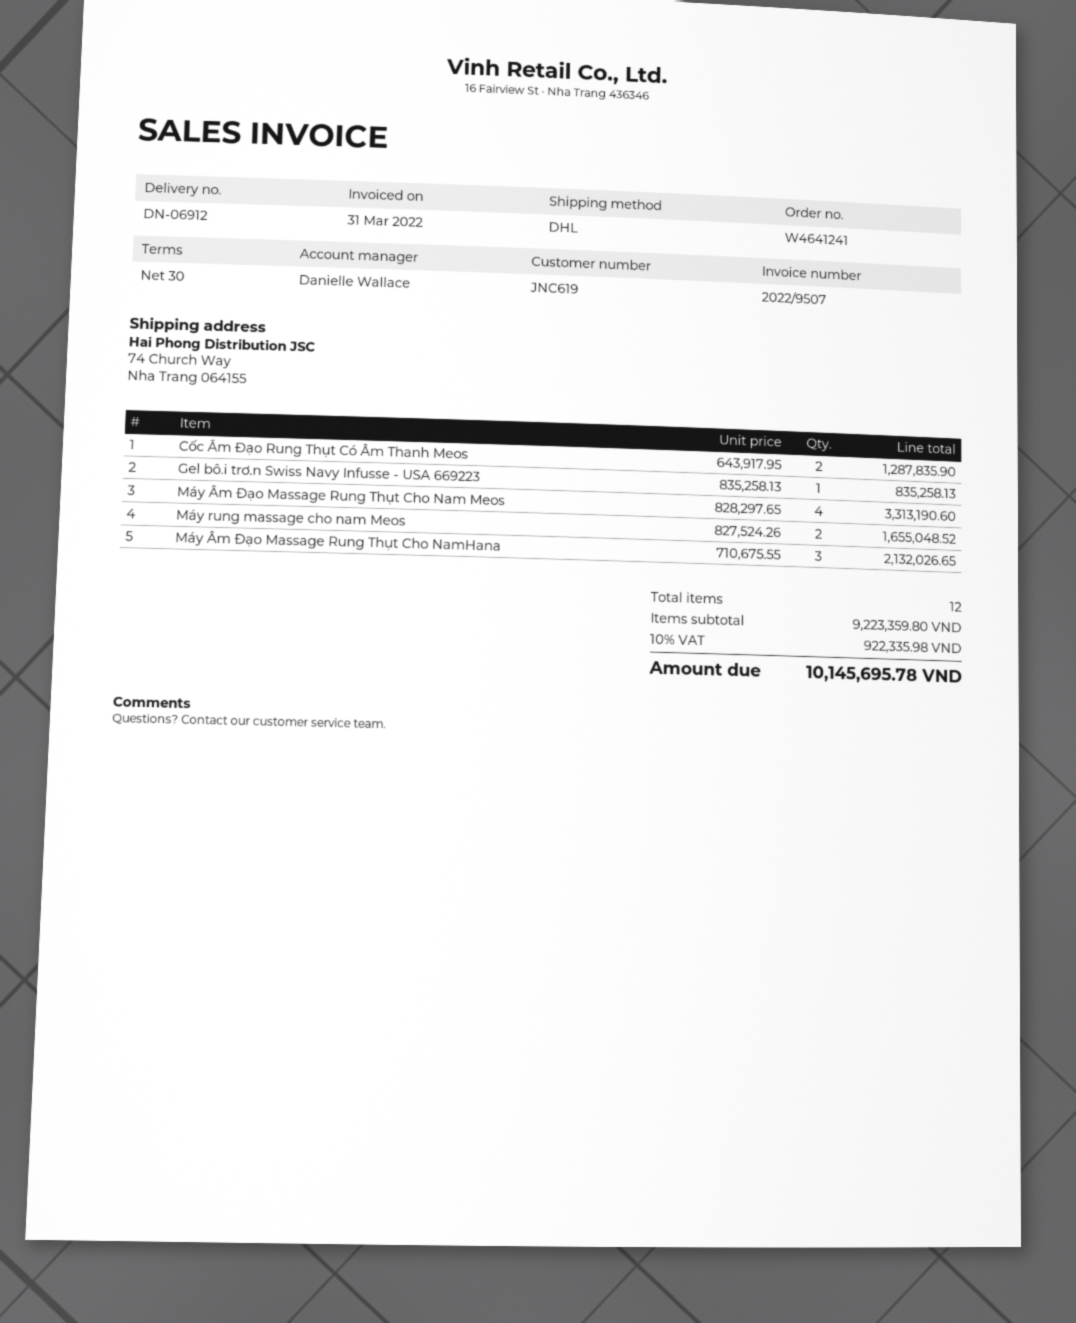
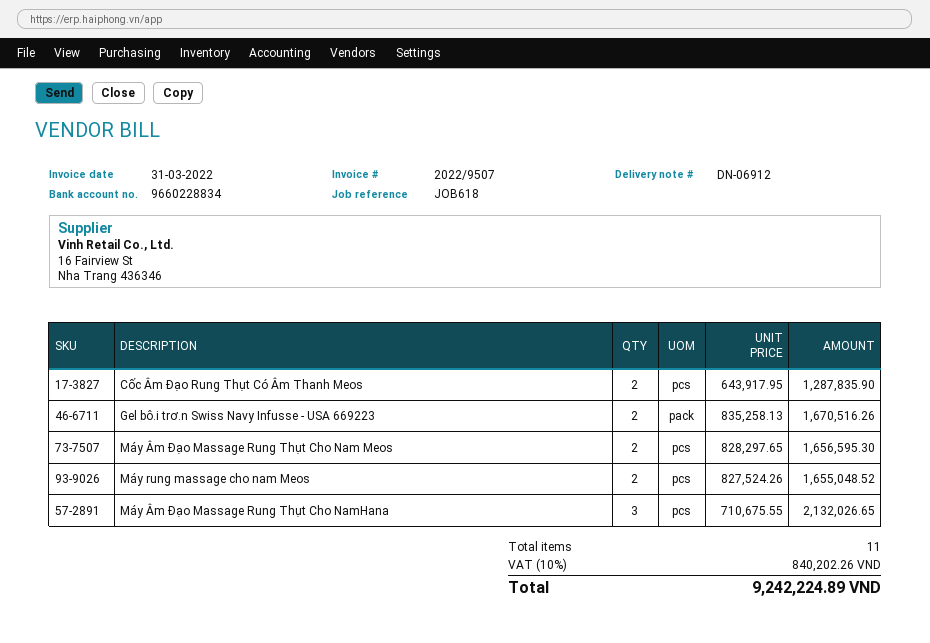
Gel bô.i trơ.n Swiss Navy Infusse - USA 669223: 1 x 835258.13 = 835258.13 -> 2 x 835258.13 = 1670516.26
Máy Âm Đạo Massage Rung Thụt Cho Nam Meos: 4 x 828297.65 = 3313190.60 -> 2 x 828297.65 = 1656595.30
total quantity: 12 -> 11
tax: 10% = 922335.98 -> 10% = 840202.26
total: 10145695.78 -> 9242224.89

